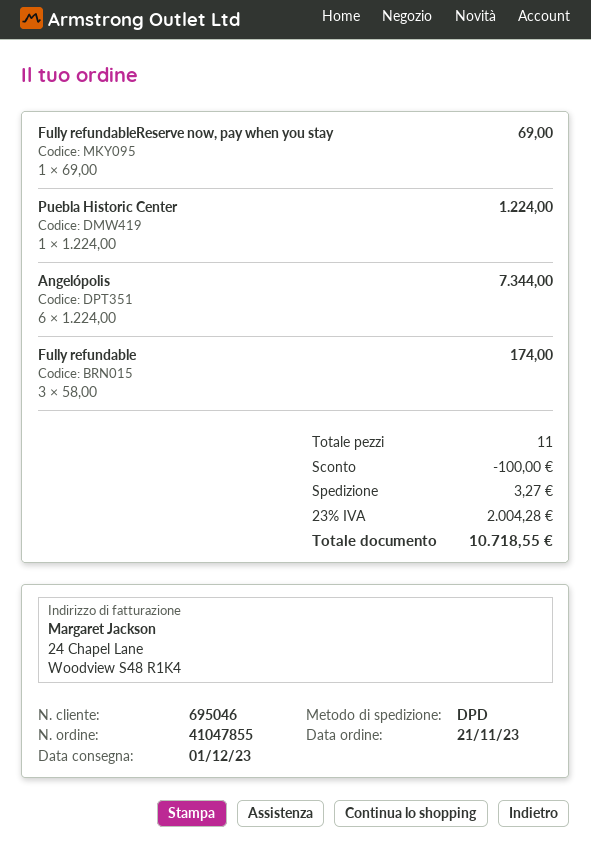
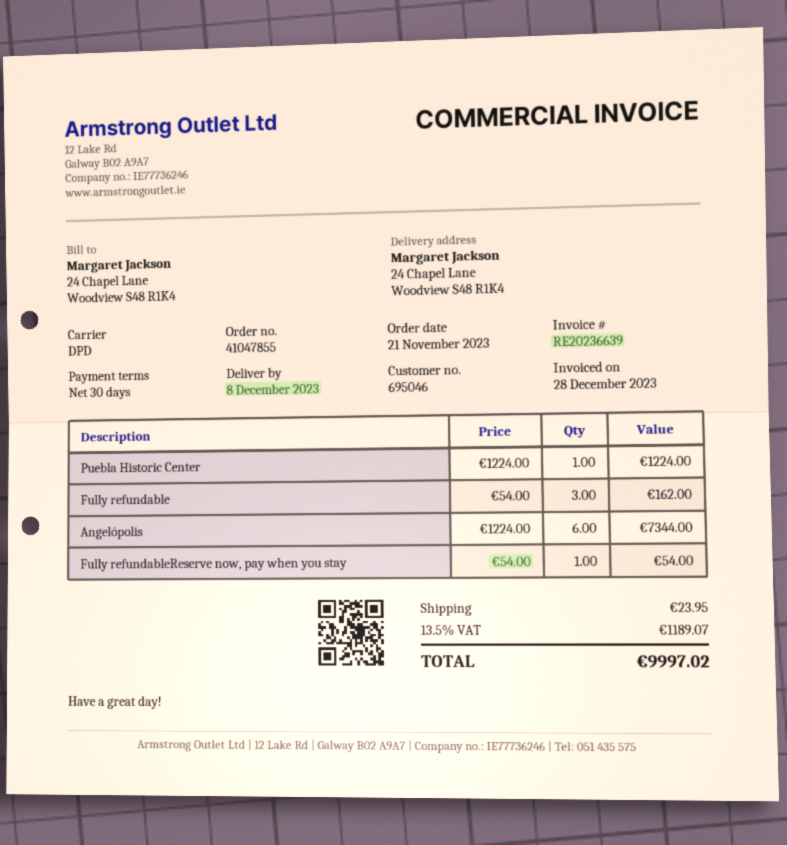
delivery date: 2023-12-01 -> 2023-12-08
Fully refundableReserve now, pay when you stay: 1 x 69.00 = 69.00 -> 1 x 54.00 = 54.00
Fully refundable: 3 x 58.00 = 174.00 -> 3 x 54.00 = 162.00
discount: 100.00 -> none
shipping: 3.27 -> 23.95
tax: 23% = 2004.28 -> 13.5% = 1189.07
total: 10718.55 -> 9997.02

